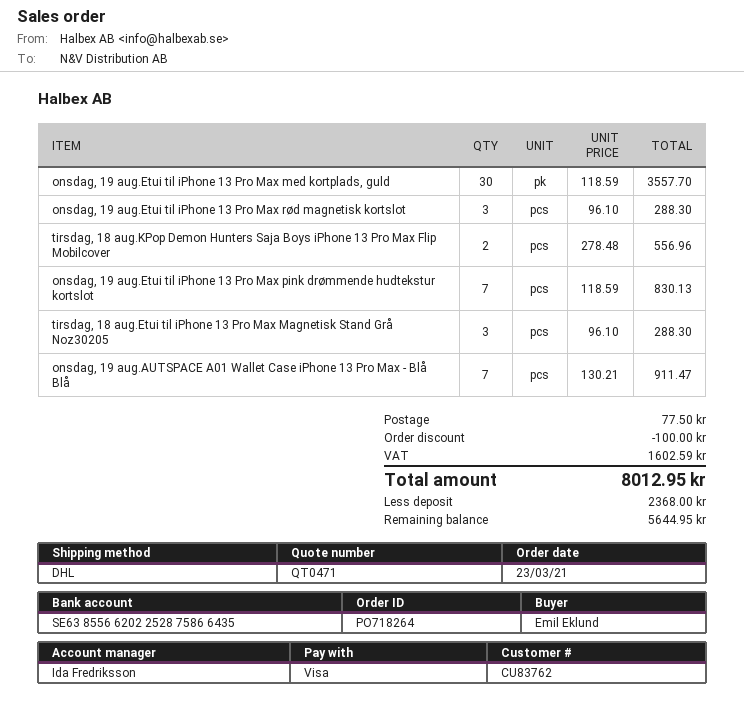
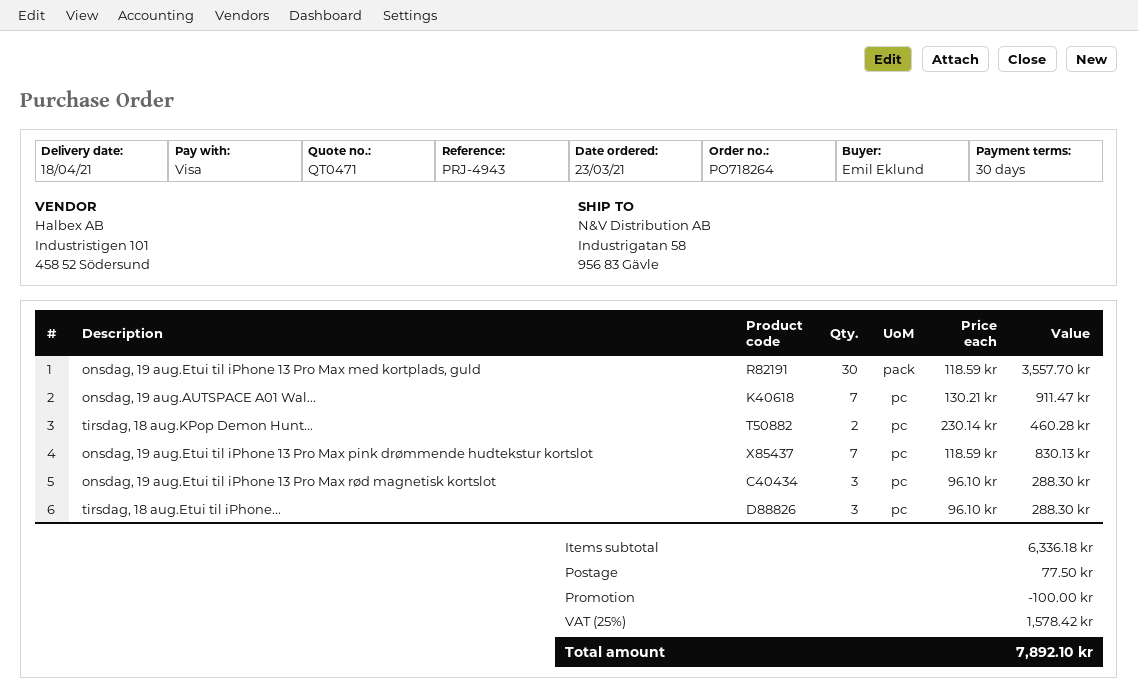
tirsdag, 18 aug.KPop Demon Hunters Saja Boys iPhone 13 Pro Max Flip Mobilcover: 2 x 278.48 = 556.96 -> 2 x 230.14 = 460.28
tax: 1602.59 -> 1578.42
total: 8012.95 -> 7892.10

